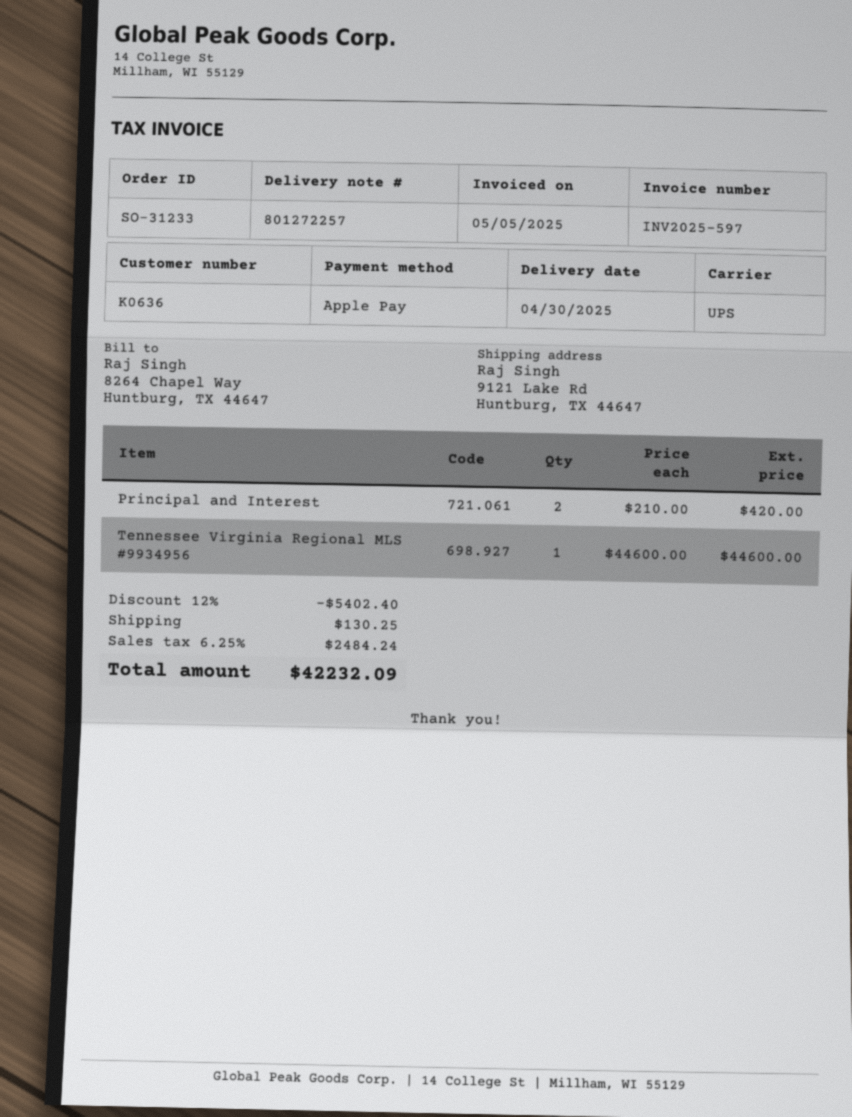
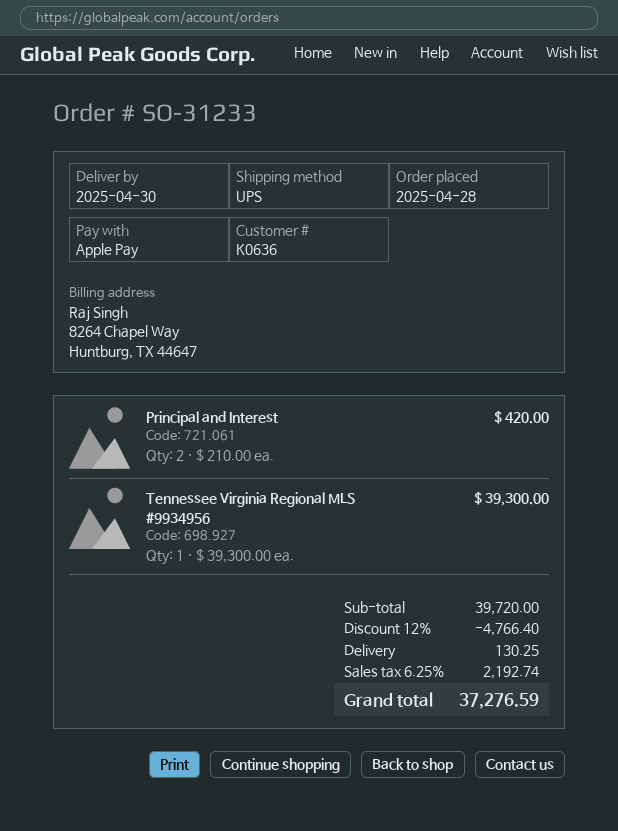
Tennessee Virginia Regional MLS #9934956: 1 x 44600.00 = 44600.00 -> 1 x 39300.00 = 39300.00
discount: 12% = 5402.40 -> 12% = 4766.40
tax: 6.25% = 2484.24 -> 6.25% = 2192.74
total: 42232.09 -> 37276.59

